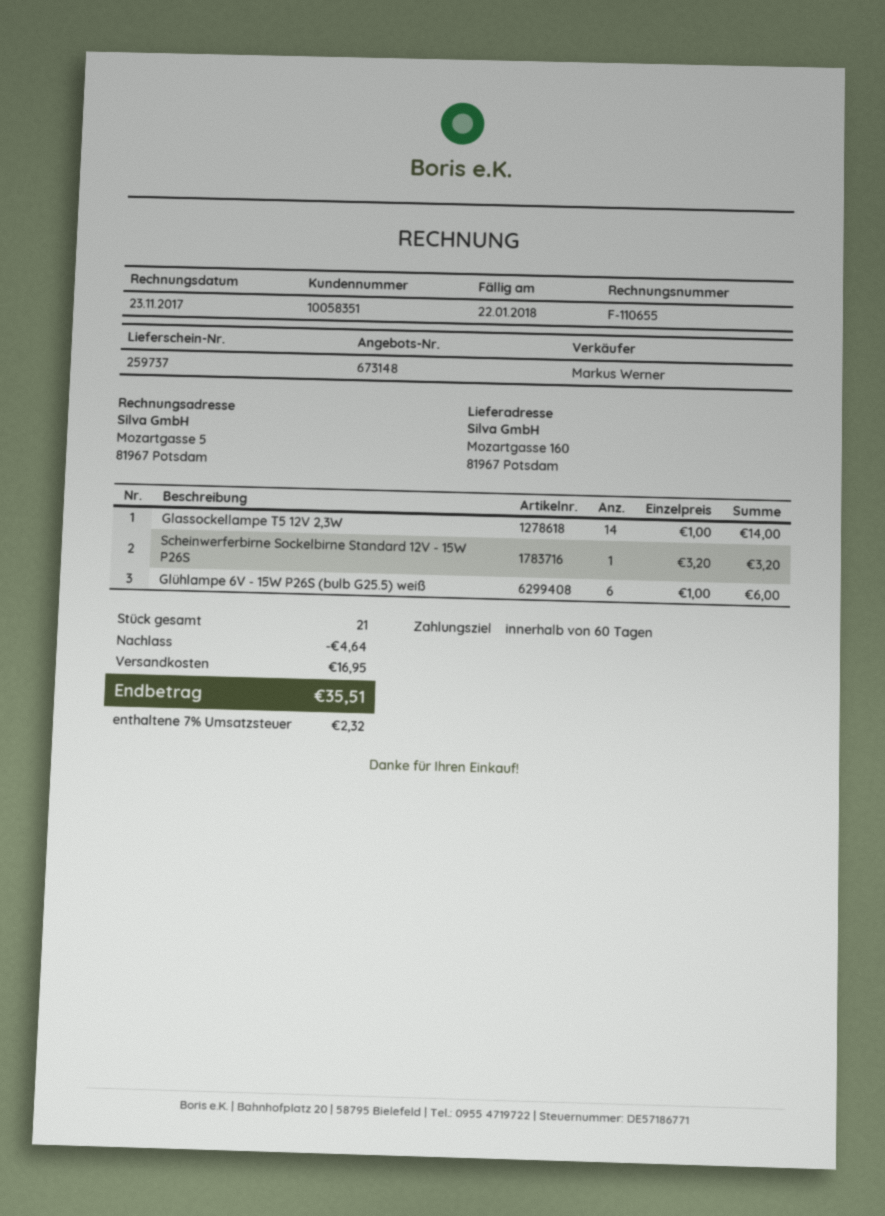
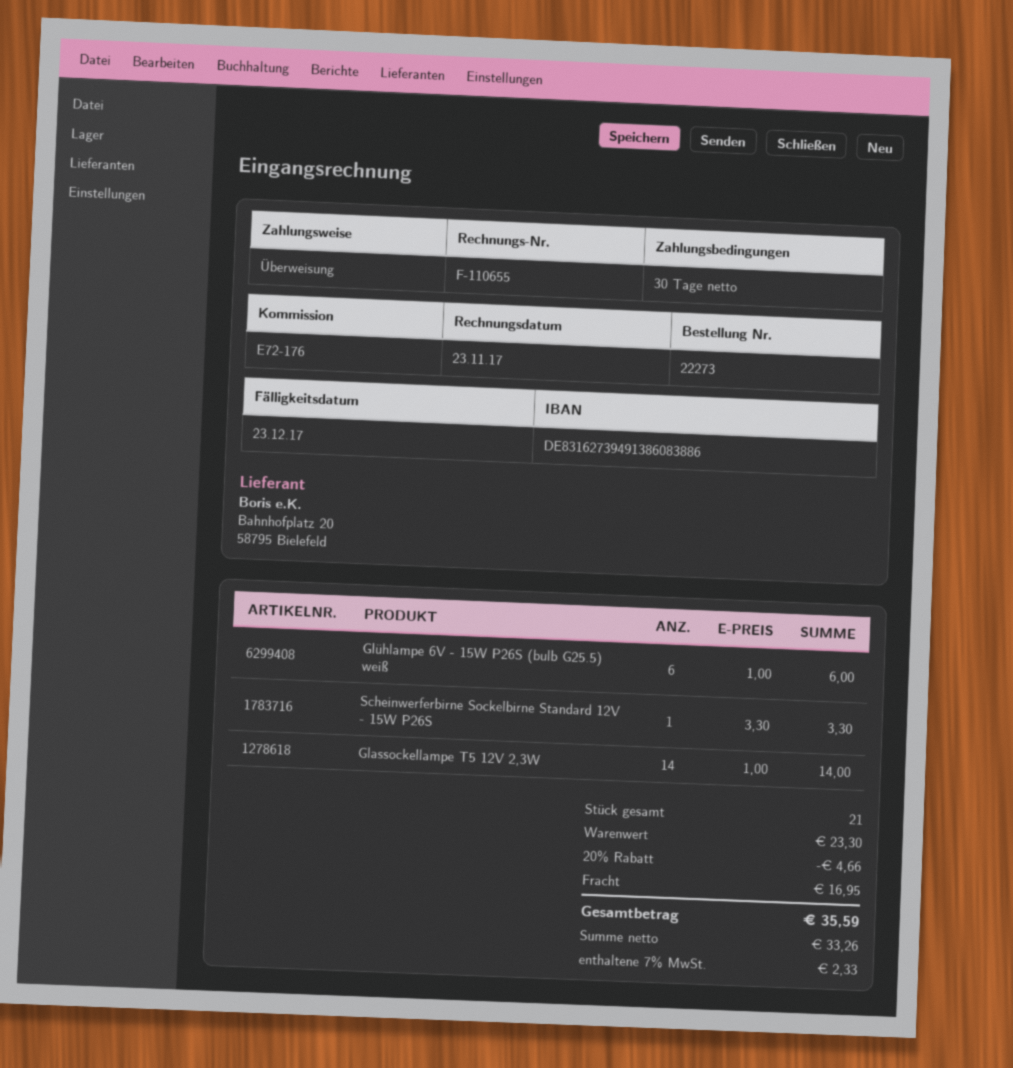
payment terms: 60 days -> 30 days
due date: 2018-01-22 -> 2017-12-23
Scheinwerferbirne Sockelbirne Standard 12V - 15W P26S: 1 x 3.20 = 3.20 -> 1 x 3.30 = 3.30
discount: 4.64 -> 4.66
tax: 7% = 2.32 -> 7% = 2.33
total: 35.51 -> 35.59

